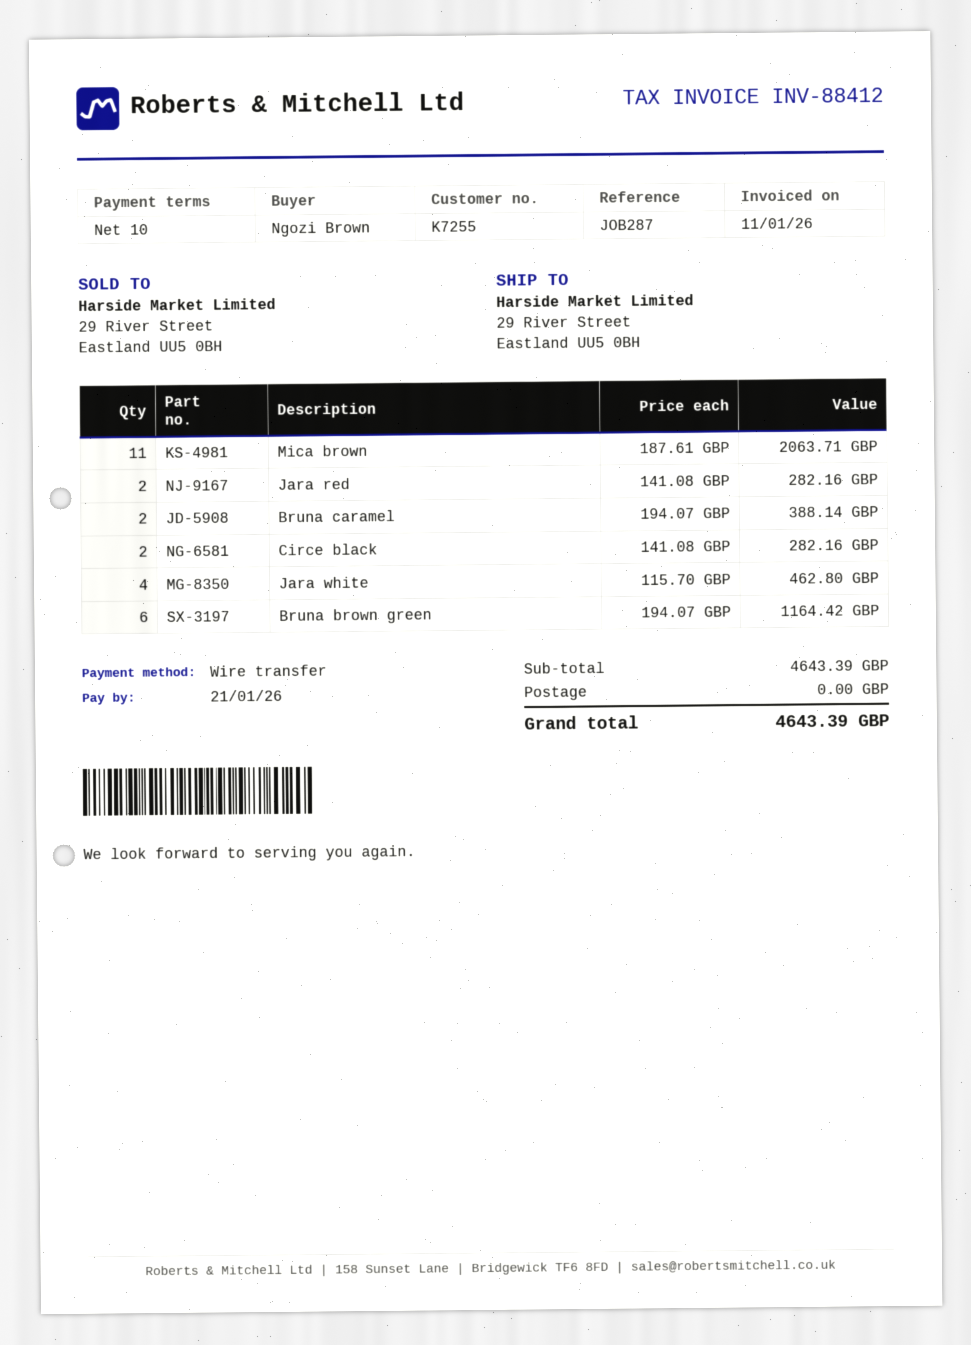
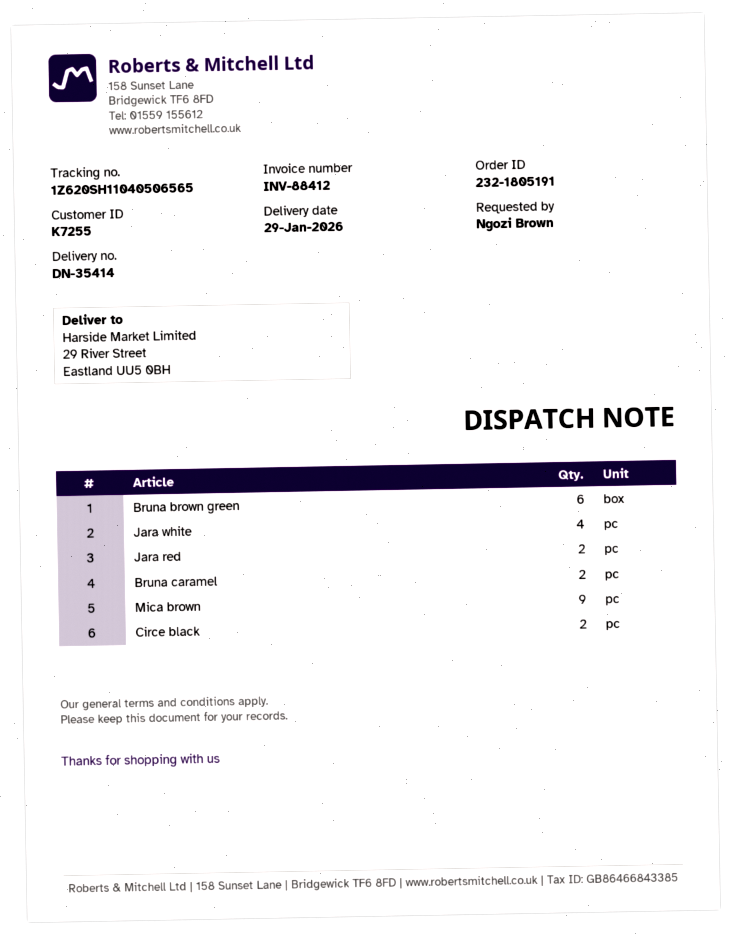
Mica brown: 11 -> 9

